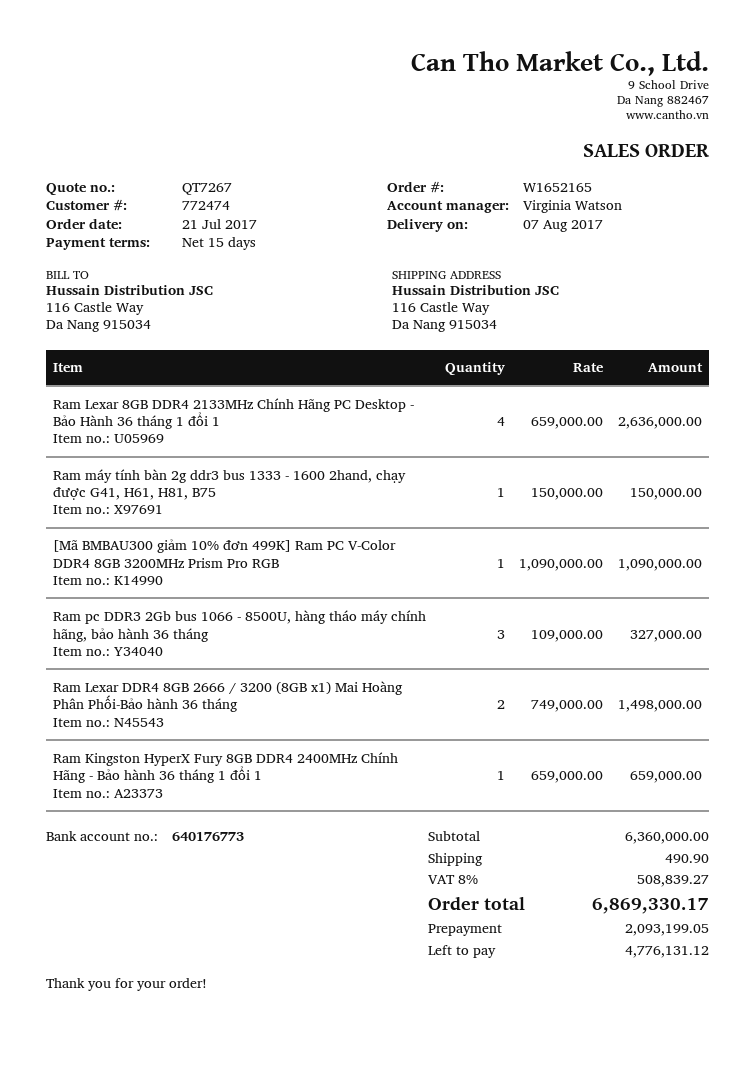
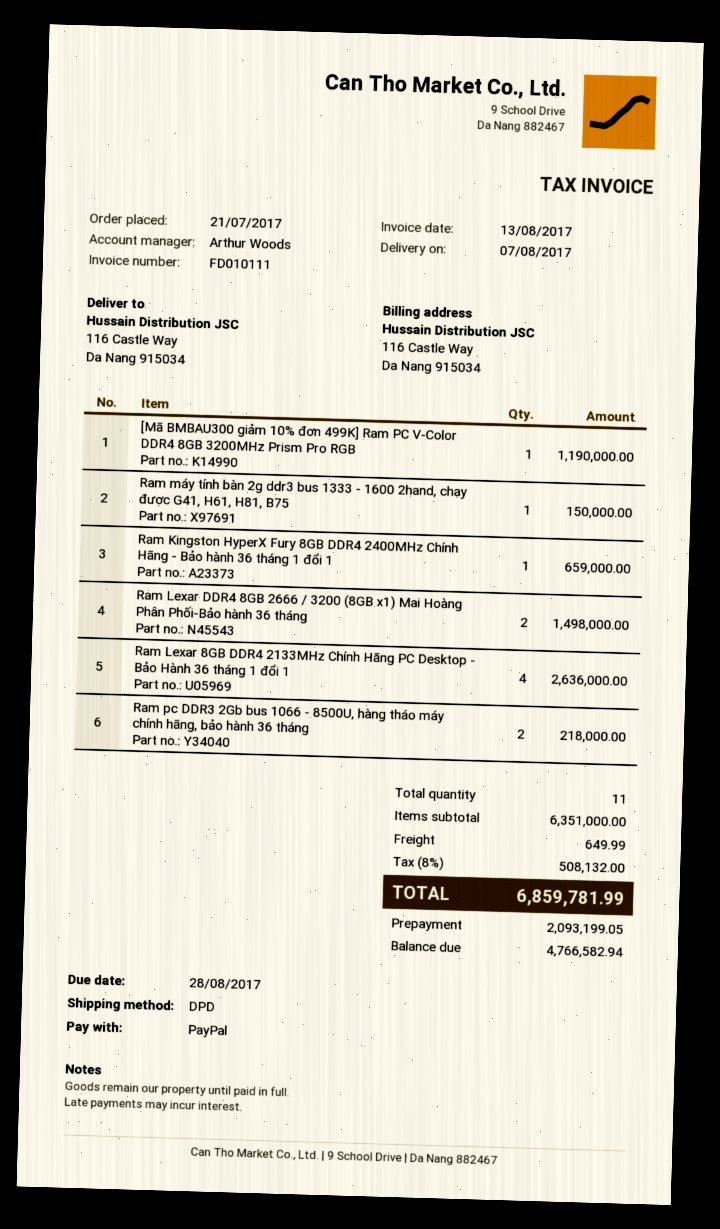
sales rep: Virginia Watson -> Arthur Woods
[Mã BMBAU300 giảm 10% đơn 499K] Ram PC V-Color DDR4 8GB 3200MHz Prism Pro RGB: 1 for 1090000.00 -> 1 for 1190000.00
Ram pc DDR3 2Gb bus 1066 - 8500U, hàng tháo máy chính hãng, bảo hành 36 tháng: 3 for 327000.00 -> 2 for 218000.00
subtotal: 6360000.00 -> 6351000.00
shipping: 490.90 -> 649.99
tax: 8% = 508839.27 -> 8% = 508132.00
total: 6869330.17 -> 6859781.99
balance: 4776131.12 -> 4766582.94

